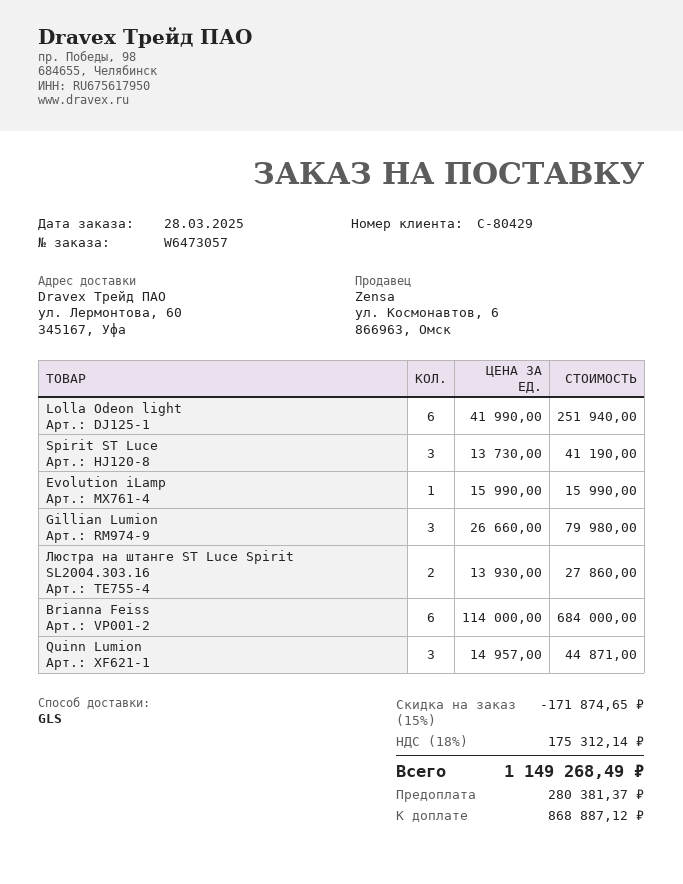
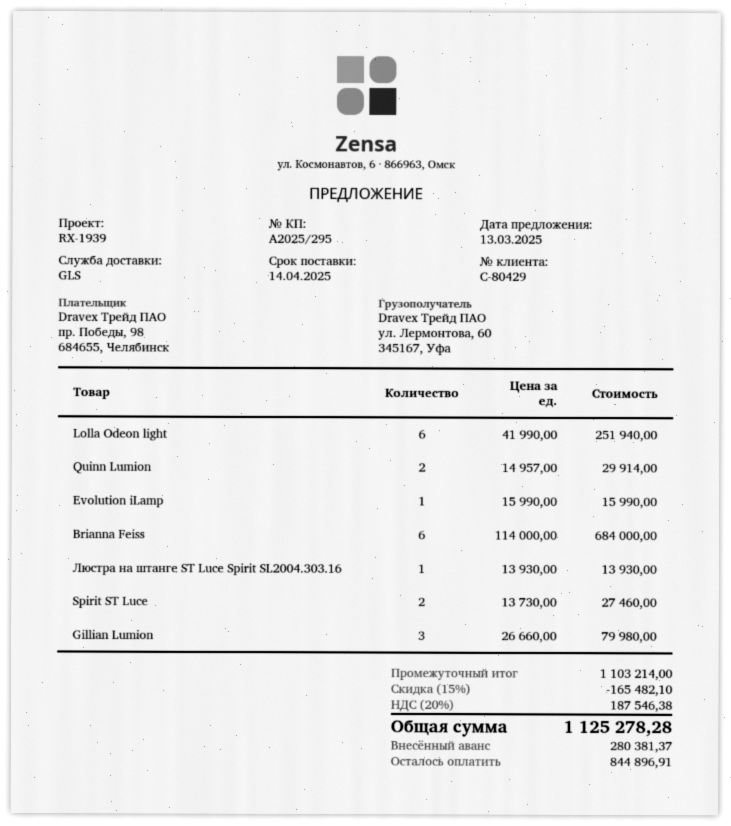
Spirit ST Luce: 3 x 13730.00 = 41190.00 -> 2 x 13730.00 = 27460.00
Люстра на штанге ST Luce Spirit SL2004.303.16: 2 x 13930.00 = 27860.00 -> 1 x 13930.00 = 13930.00
Quinn Lumion: 3 x 14957.00 = 44871.00 -> 2 x 14957.00 = 29914.00
discount: 15% = 171874.65 -> 15% = 165482.10
tax: 18% = 175312.14 -> 20% = 187546.38
total: 1149268.49 -> 1125278.28
balance: 868887.12 -> 844896.91

